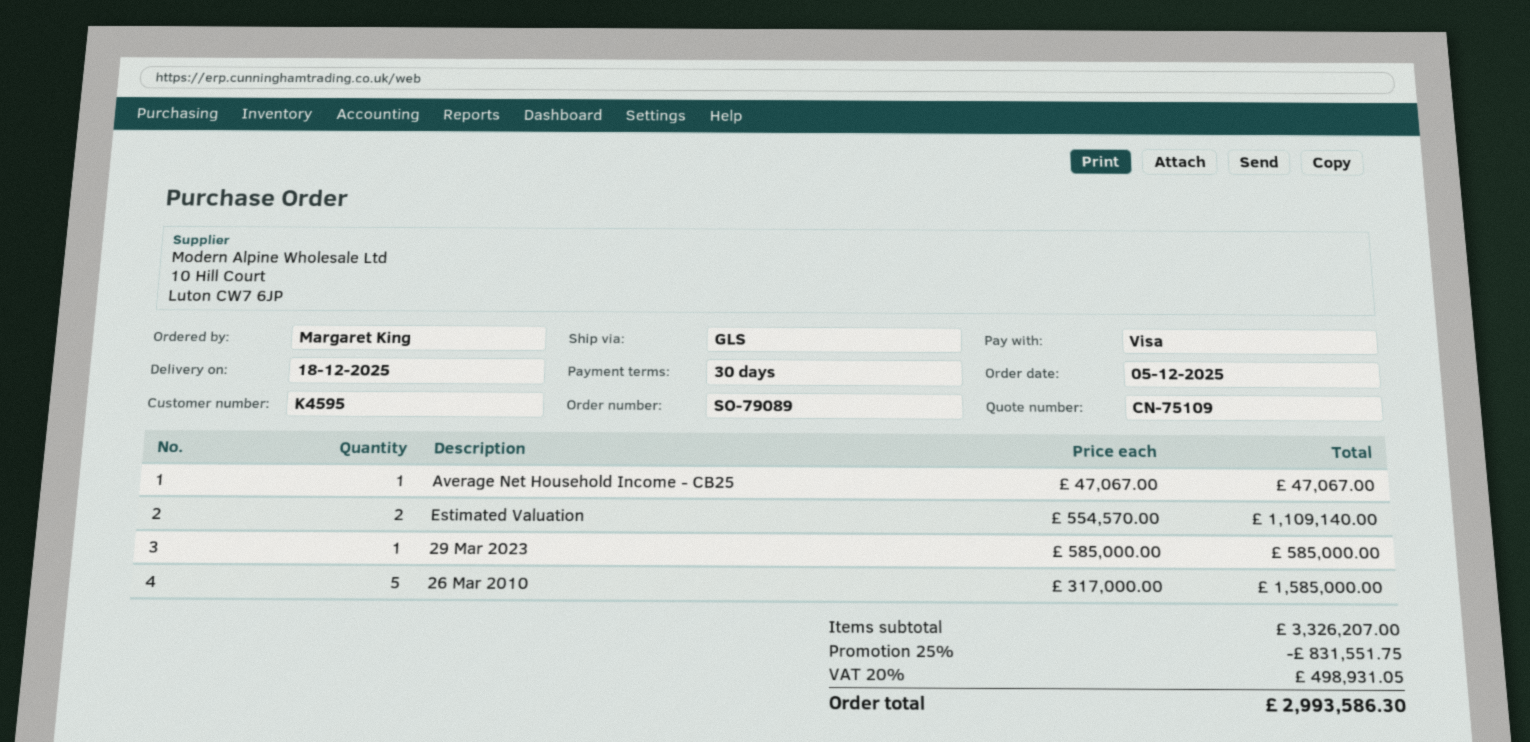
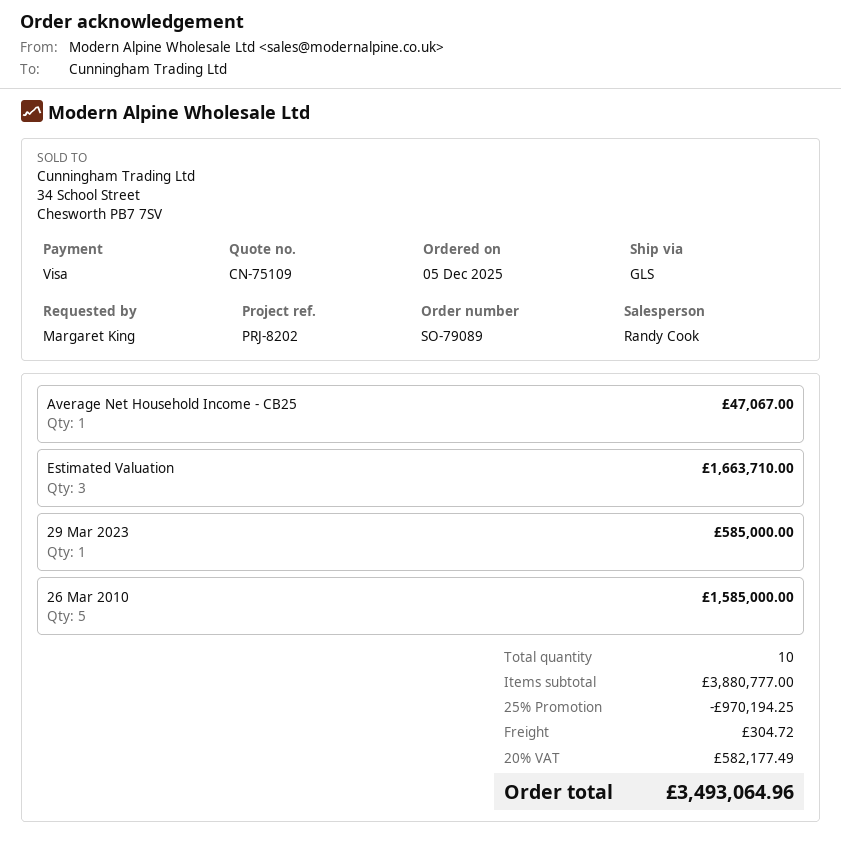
Estimated Valuation: 2 for 1109140.00 -> 3 for 1663710.00
subtotal: 3326207.00 -> 3880777.00
discount: 25% = 831551.75 -> 25% = 970194.25
shipping: none -> 304.72
tax: 20% = 498931.05 -> 20% = 582177.49
total: 2993586.30 -> 3493064.96

